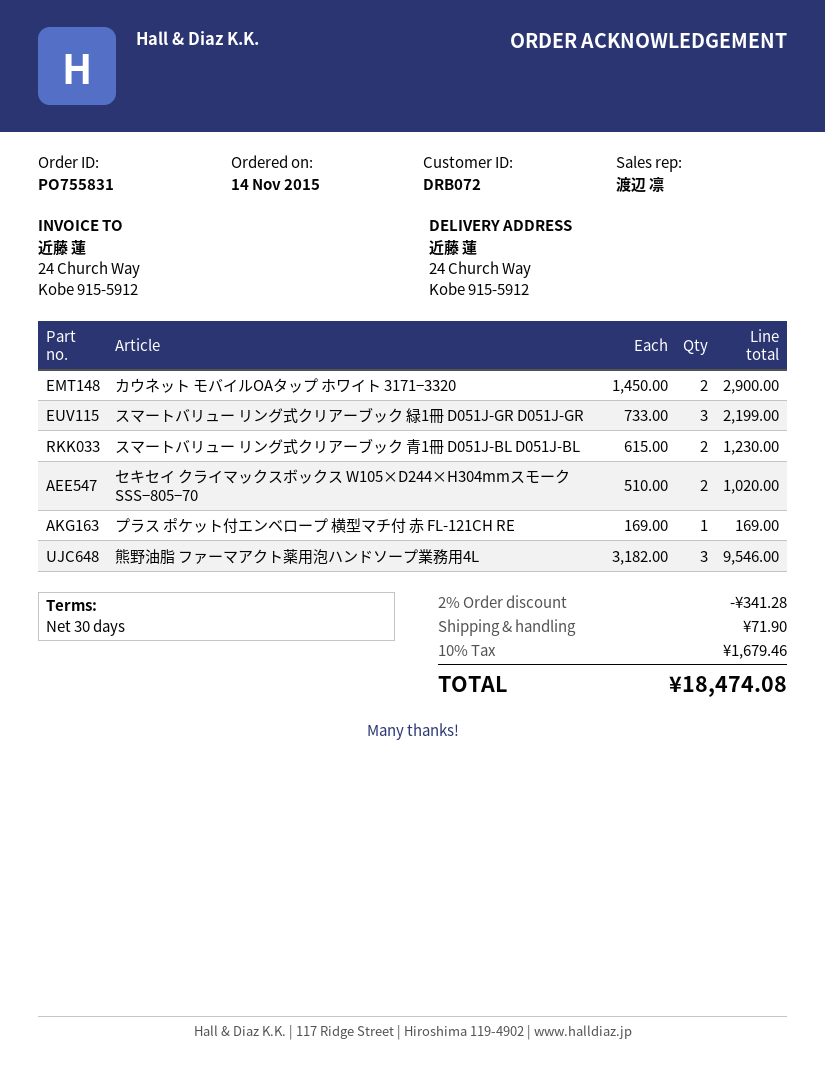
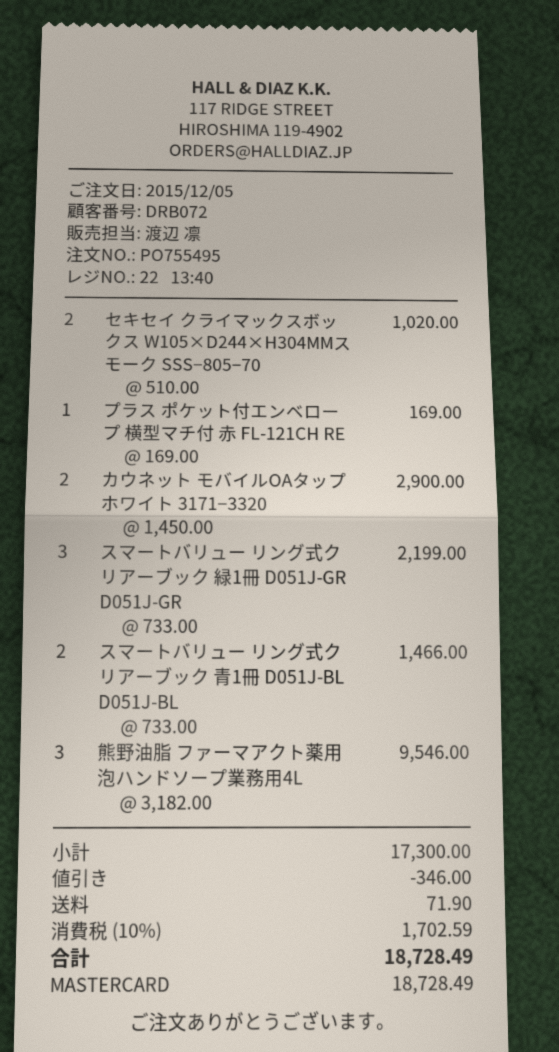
order number: PO755831 -> PO755495
order date: 2015-11-14 -> 2015-12-05
スマートバリュー リング式クリアーブック 青1冊 D051J-BL D051J-BL: 2 x 615.00 = 1230.00 -> 2 x 733.00 = 1466.00
discount: 341.28 -> 346.00
tax: 10% = 1679.46 -> 10% = 1702.59
total: 18474.08 -> 18728.49

